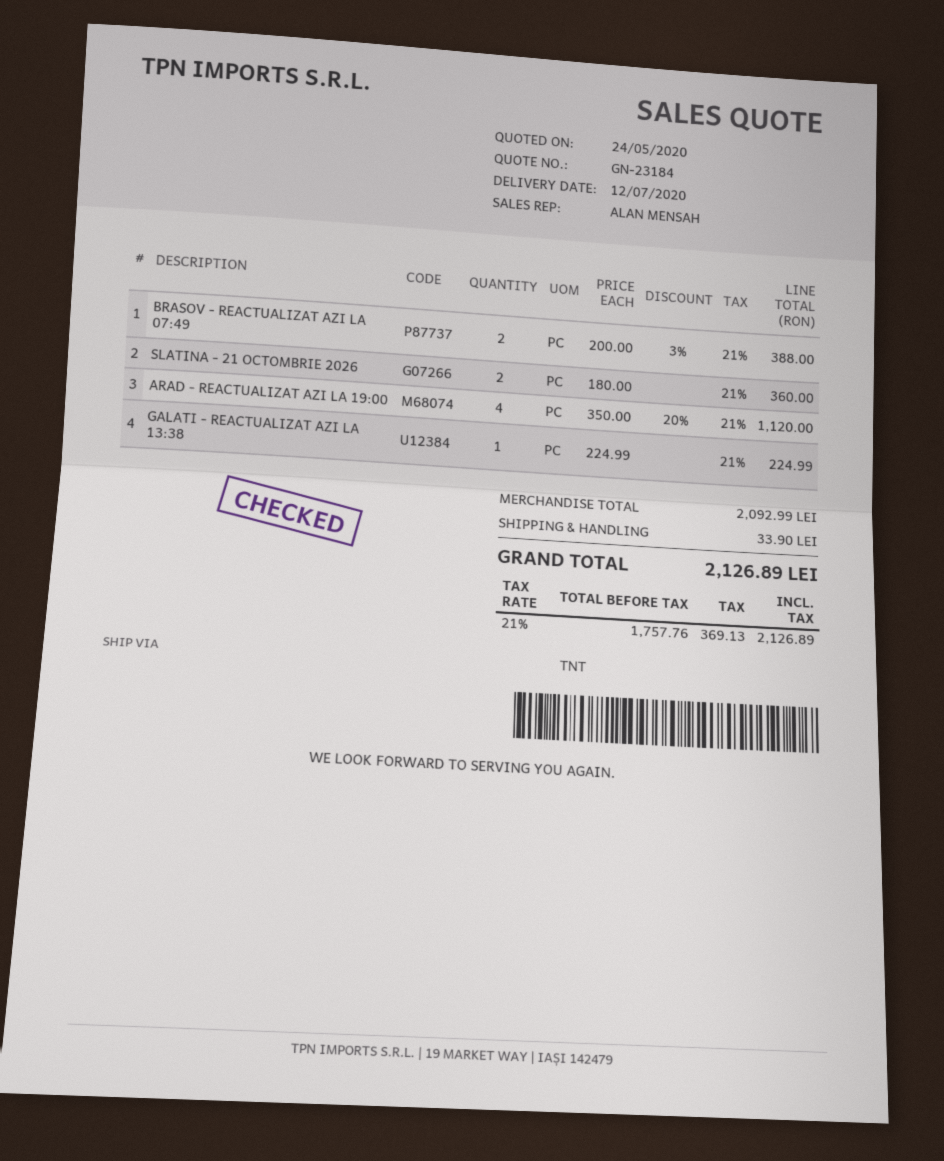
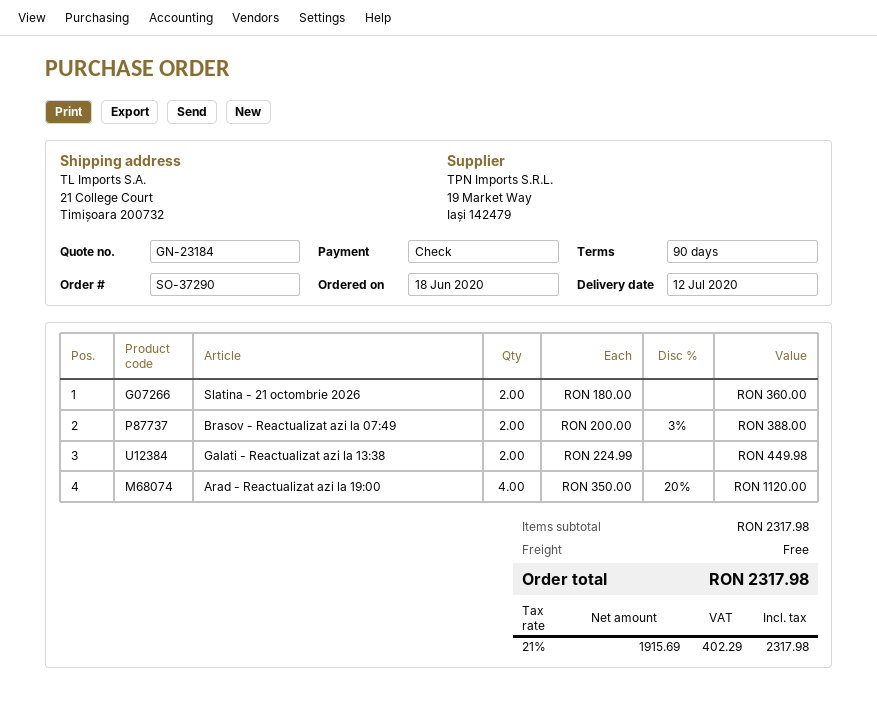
GALATI - REACTUALIZAT AZI LA 13:38: 1 x 224.99 = 224.99 -> 2 x 224.99 = 449.98
subtotal: 2092.99 -> 2317.98
shipping: 33.90 -> 0.00
net: 1757.76 -> 1915.69
tax: 21% = 369.13 -> 21% = 402.29
total: 2126.89 -> 2317.98

